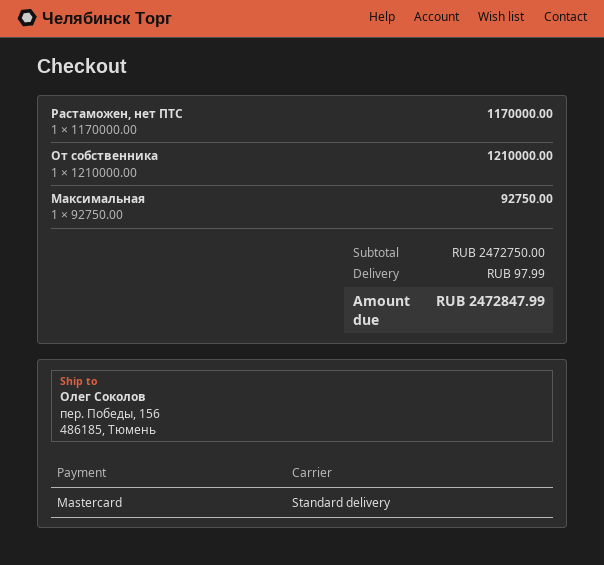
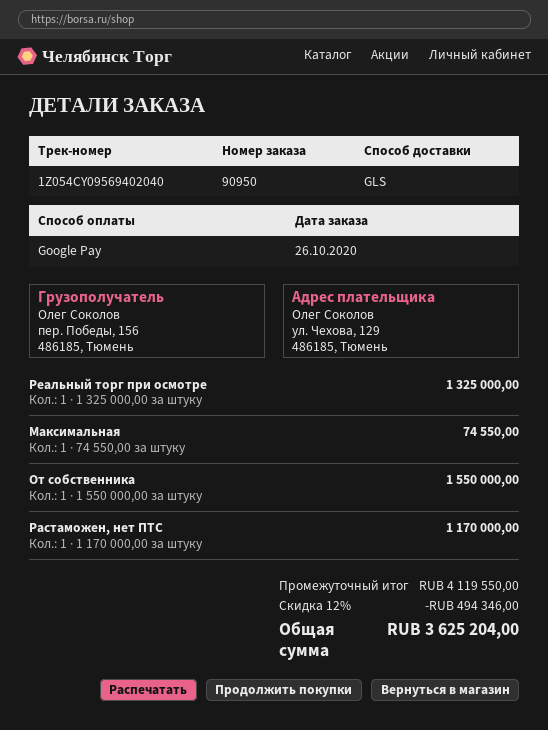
payment method: Mastercard -> Google Pay
shipping method: standard -> GLS
От собственника: 1 x 1210000.00 = 1210000.00 -> 1 x 1550000.00 = 1550000.00
Максимальная: 1 x 92750.00 = 92750.00 -> 1 x 74550.00 = 74550.00
Реальный торг при осмотре: none -> 1 x 1325000.00 = 1325000.00
subtotal: 2472750.00 -> 4119550.00
discount: none -> 12% = 494346.00
shipping: 97.99 -> none
total: 2472847.99 -> 3625204.00

